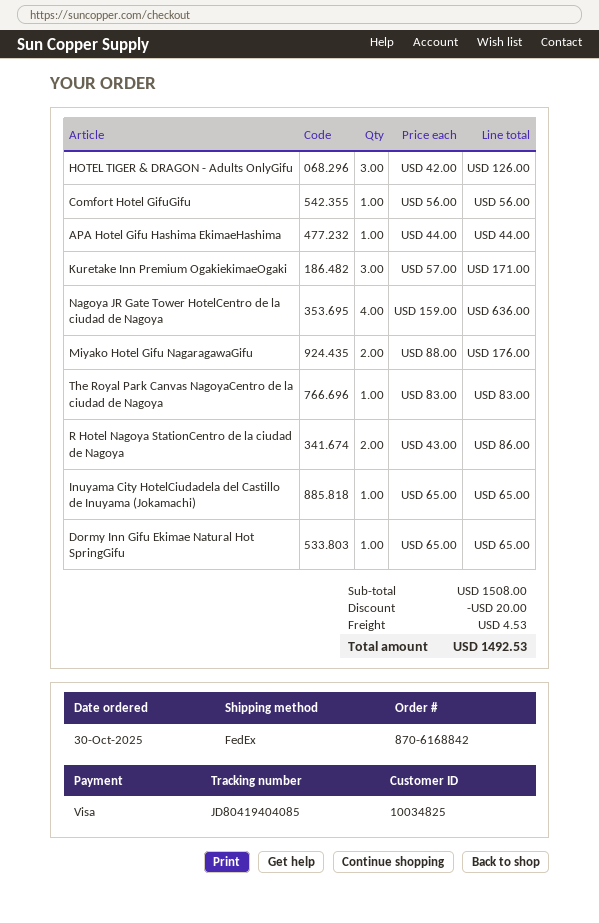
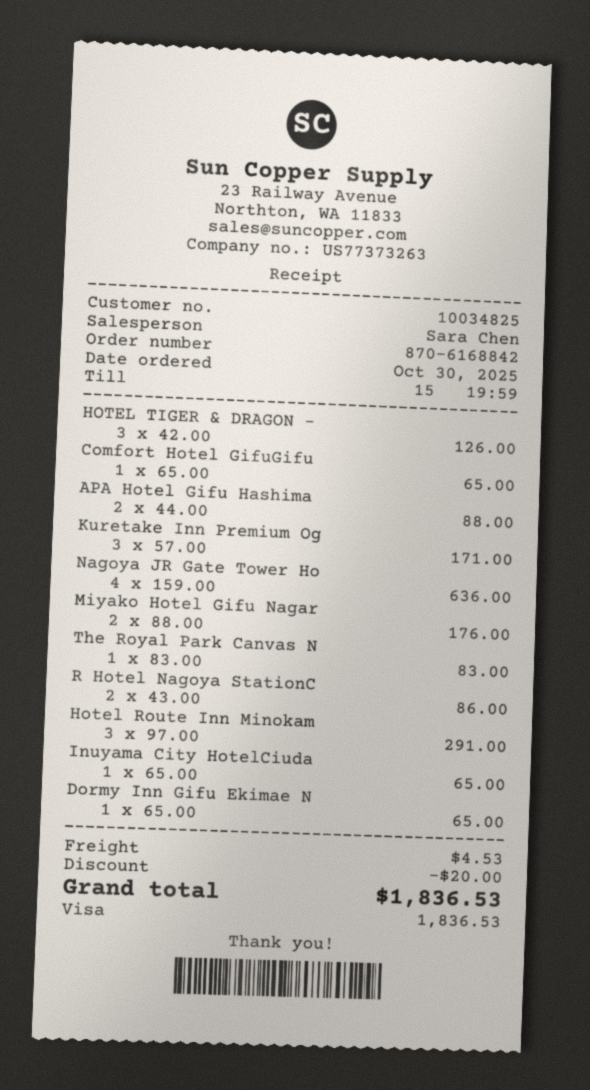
Comfort Hotel GifuGifu: 1 x 56.00 = 56.00 -> 1 x 65.00 = 65.00
APA Hotel Gifu Hashima EkimaeHashima: 1 x 44.00 = 44.00 -> 2 x 44.00 = 88.00
Hotel Route Inn Minokam: none -> 3 x 97.00 = 291.00
total: 1492.53 -> 1836.53

